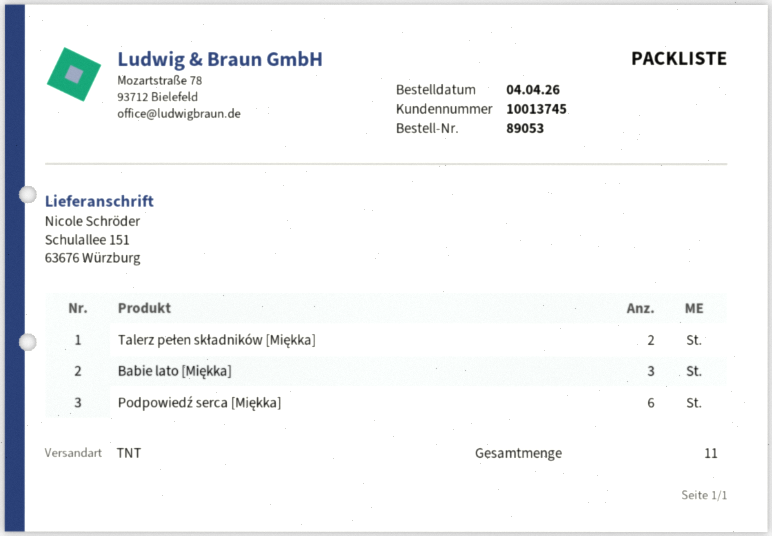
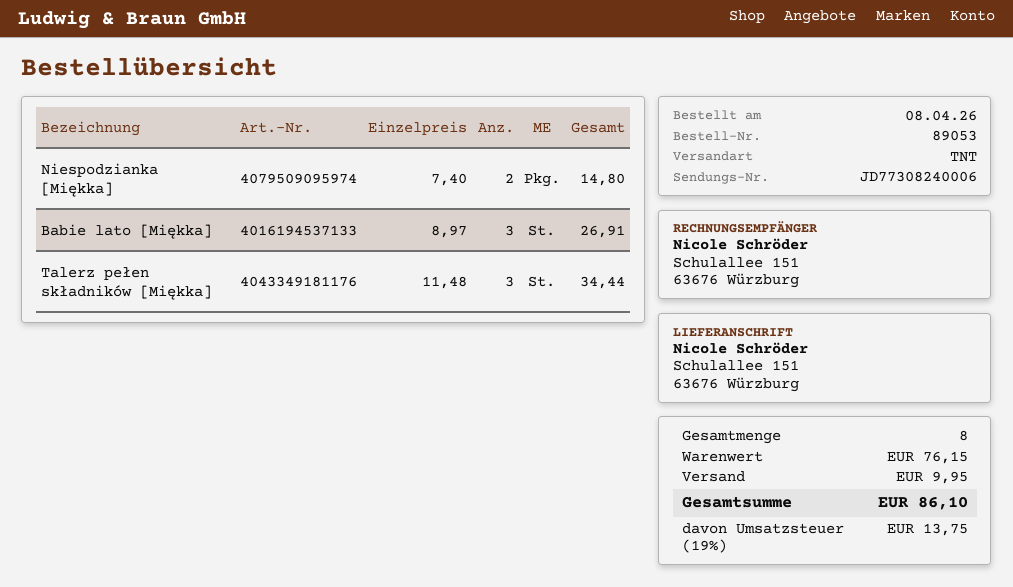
order date: 2026-04-04 -> 2026-04-08
Talerz pełen składników [Miękka]: 2 -> 3
Podpowiedź serca [Miękka]: 6 -> none
Niespodzianka [Miękka]: none -> 2
total quantity: 11 -> 8

